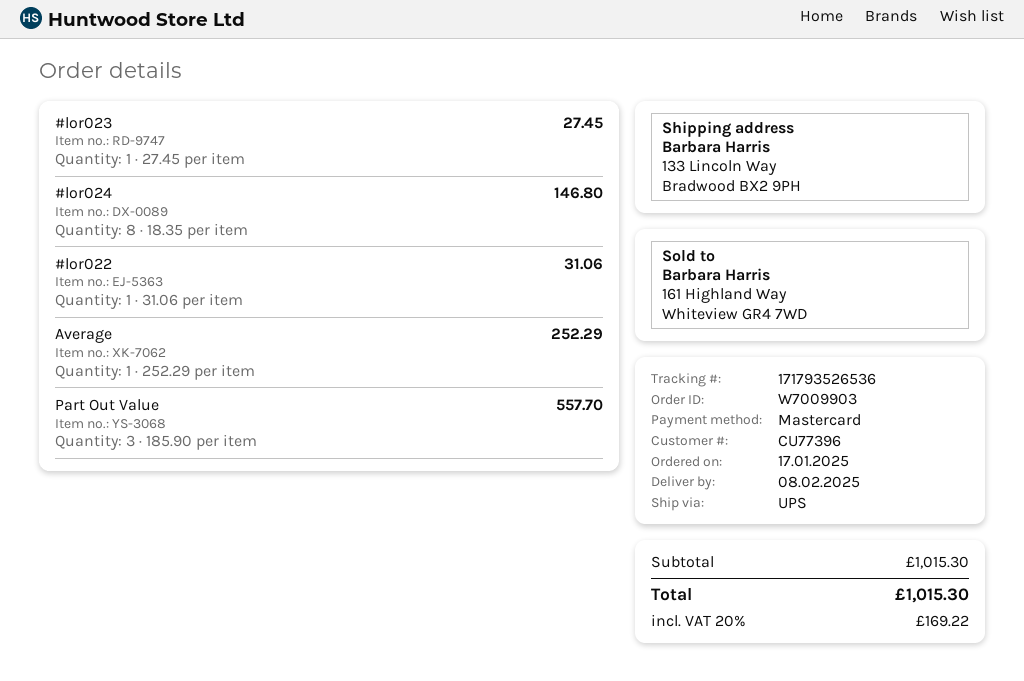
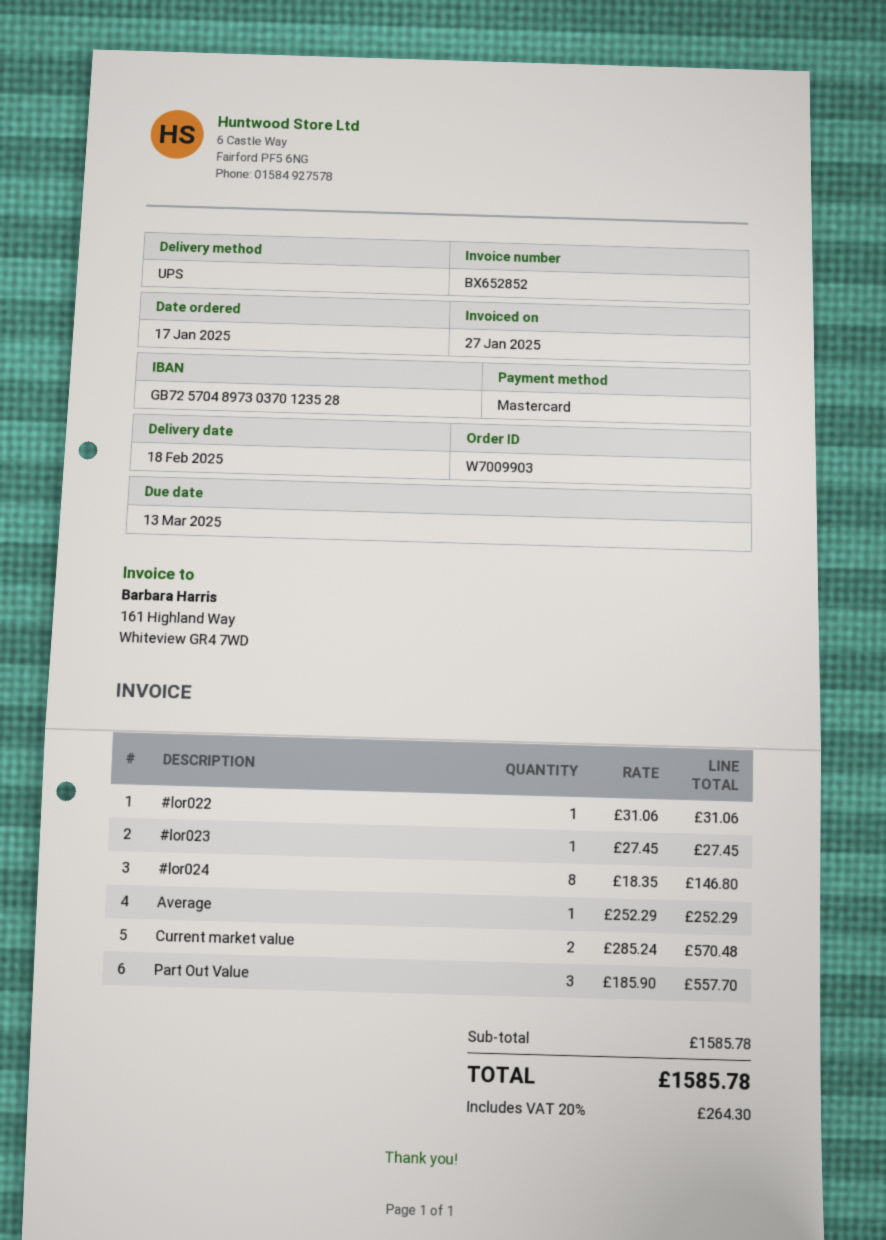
delivery date: 2025-02-08 -> 2025-02-18
Current market value: none -> 2 x 285.24 = 570.48
subtotal: 1015.30 -> 1585.78
tax: 20% = 169.22 -> 20% = 264.30
total: 1015.30 -> 1585.78

